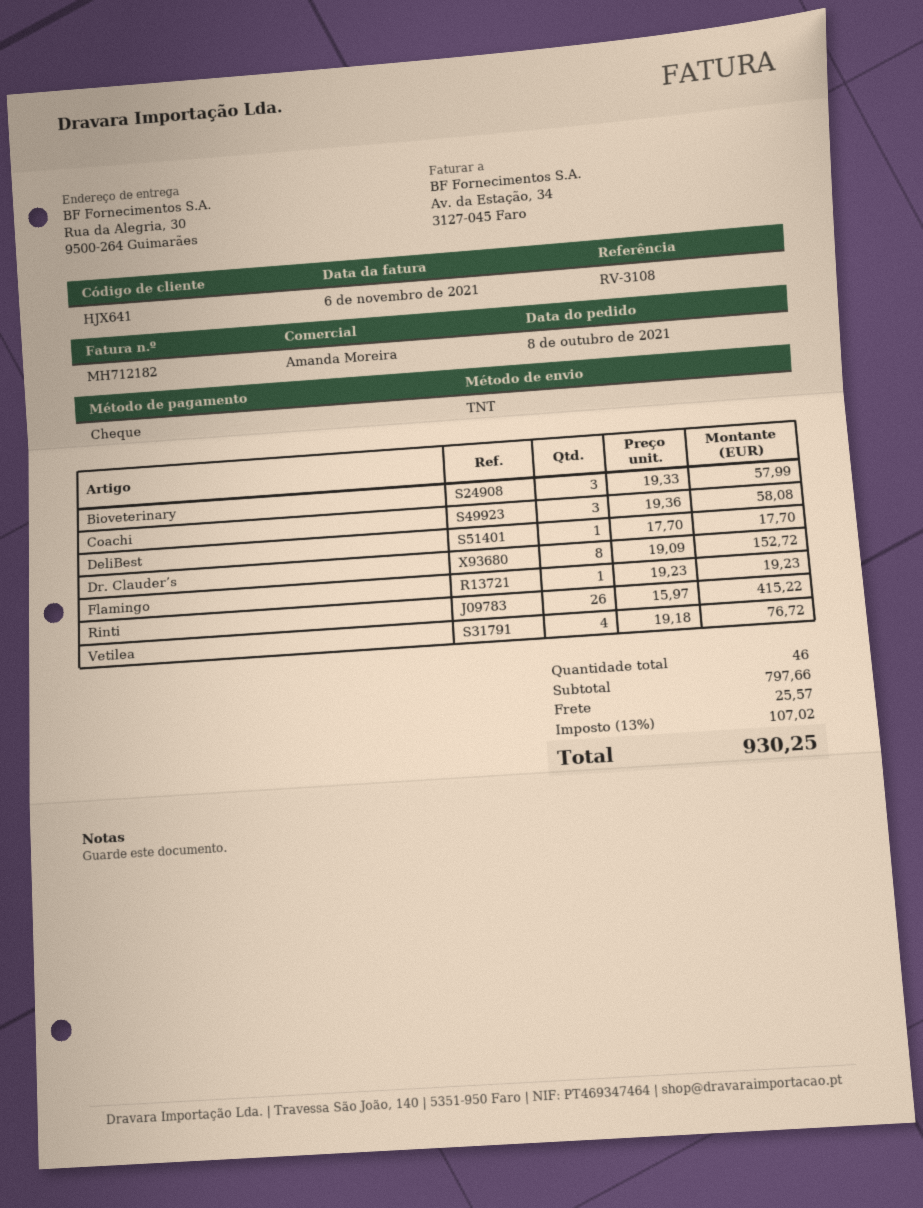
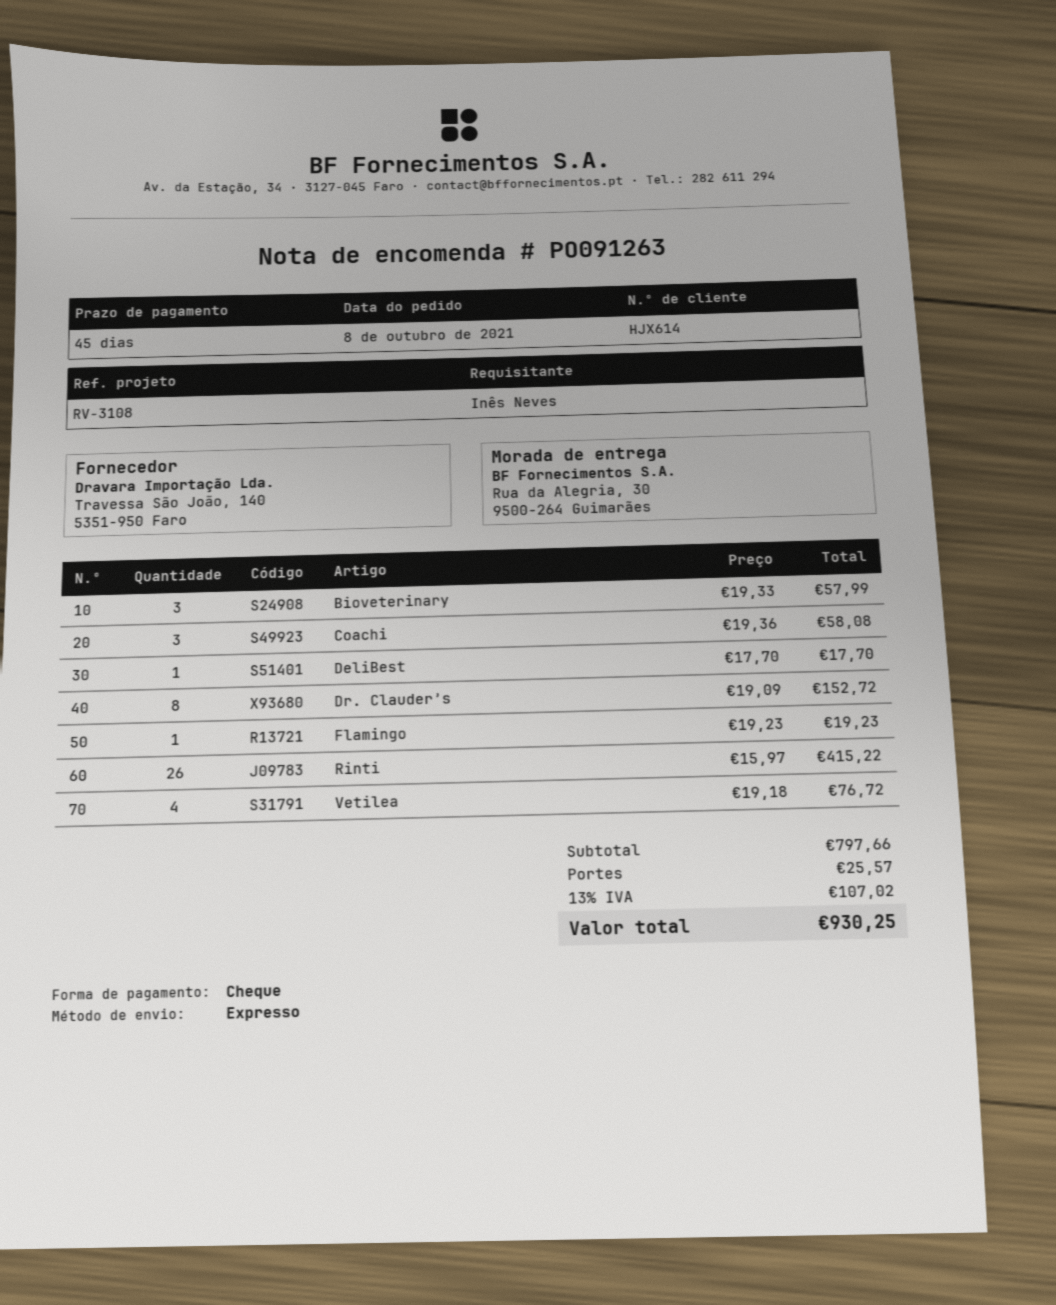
customer number: HJX641 -> HJX614
shipping method: TNT -> express

